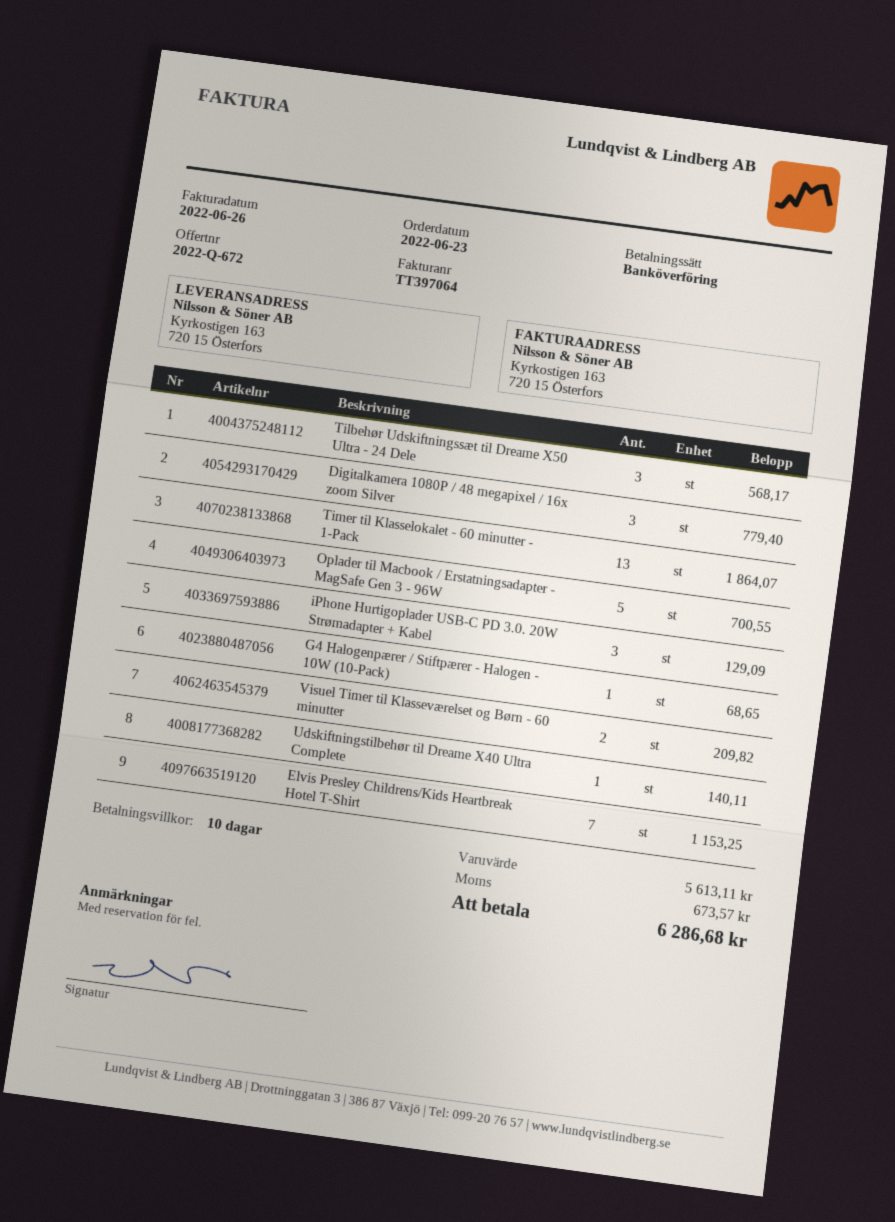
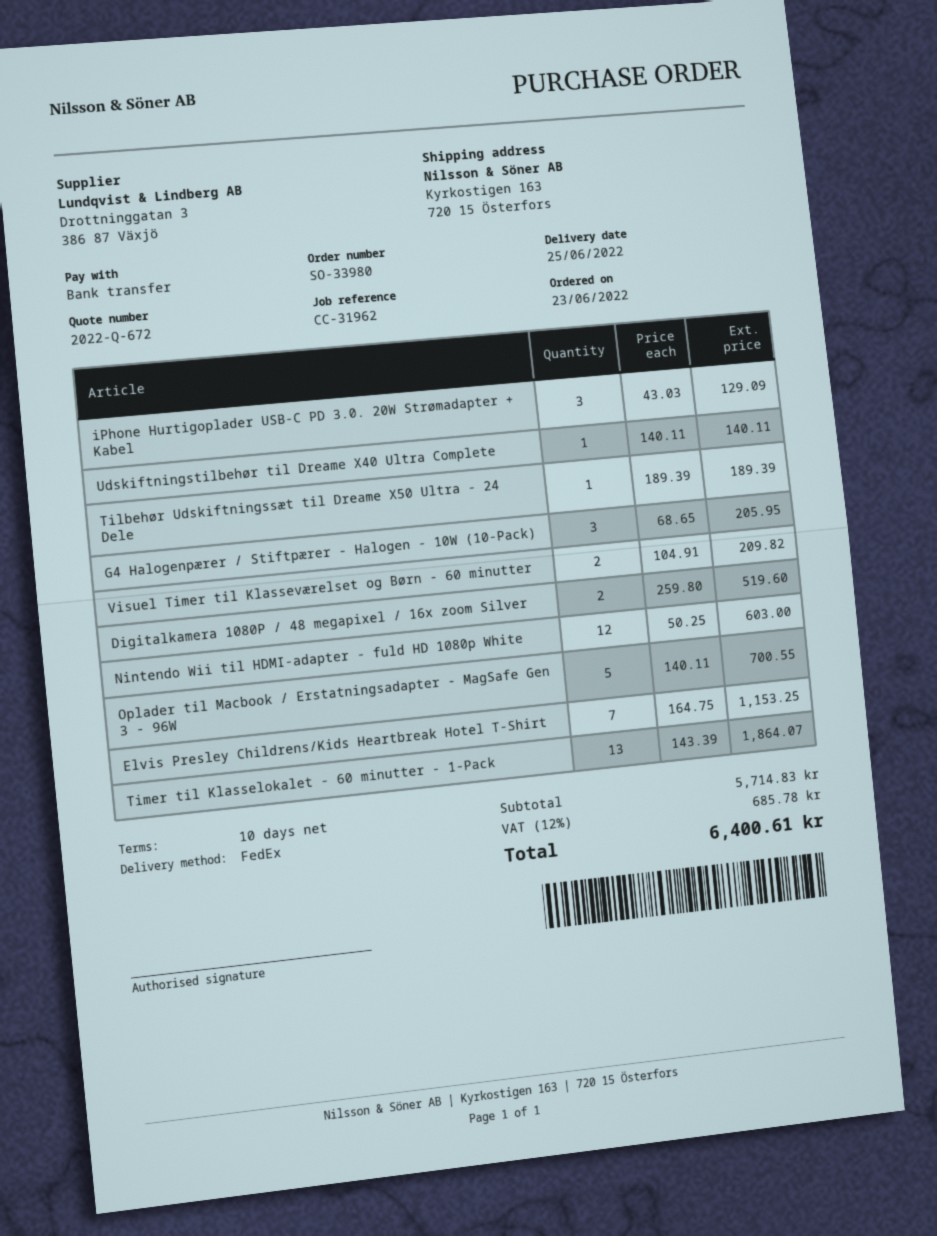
Tilbehør Udskiftningssæt til Dreame X50 Ultra - 24 Dele: 3 for 568.17 -> 1 for 189.39
Digitalkamera 1080P / 48 megapixel / 16x zoom Silver: 3 for 779.40 -> 2 for 519.60
G4 Halogenpærer / Stiftpærer - Halogen - 10W (10-Pack): 1 for 68.65 -> 3 for 205.95
Nintendo Wii til HDMI-adapter - fuld HD 1080p White: none -> 12 for 603.00
subtotal: 5613.11 -> 5714.83
tax: 673.57 -> 685.78
total: 6286.68 -> 6400.61

